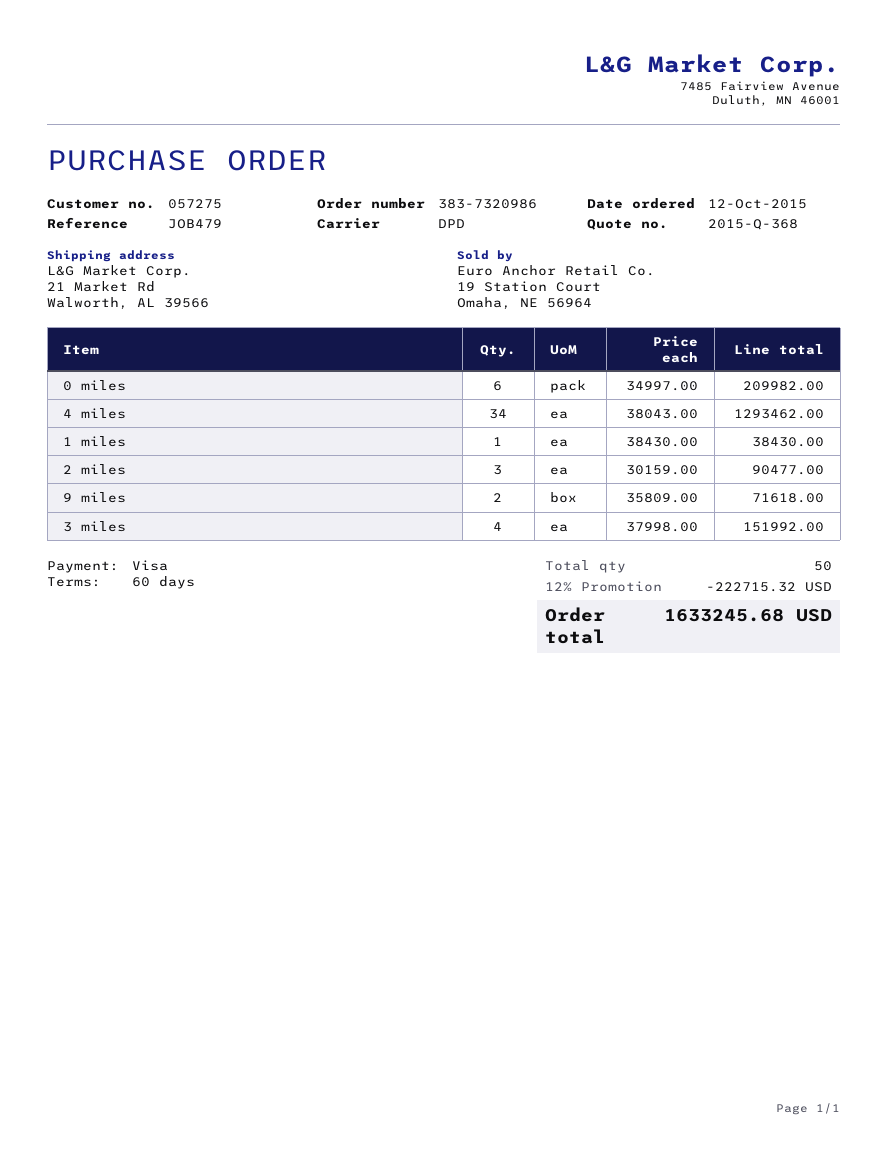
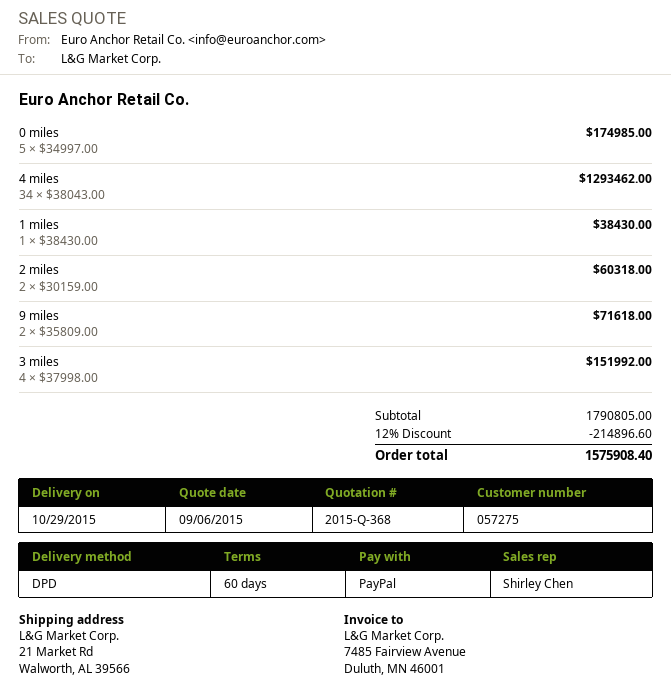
payment method: Visa -> PayPal
0 miles: 6 x 34997.00 = 209982.00 -> 5 x 34997.00 = 174985.00
2 miles: 3 x 30159.00 = 90477.00 -> 2 x 30159.00 = 60318.00
discount: 12% = 222715.32 -> 12% = 214896.60
total: 1633245.68 -> 1575908.40

